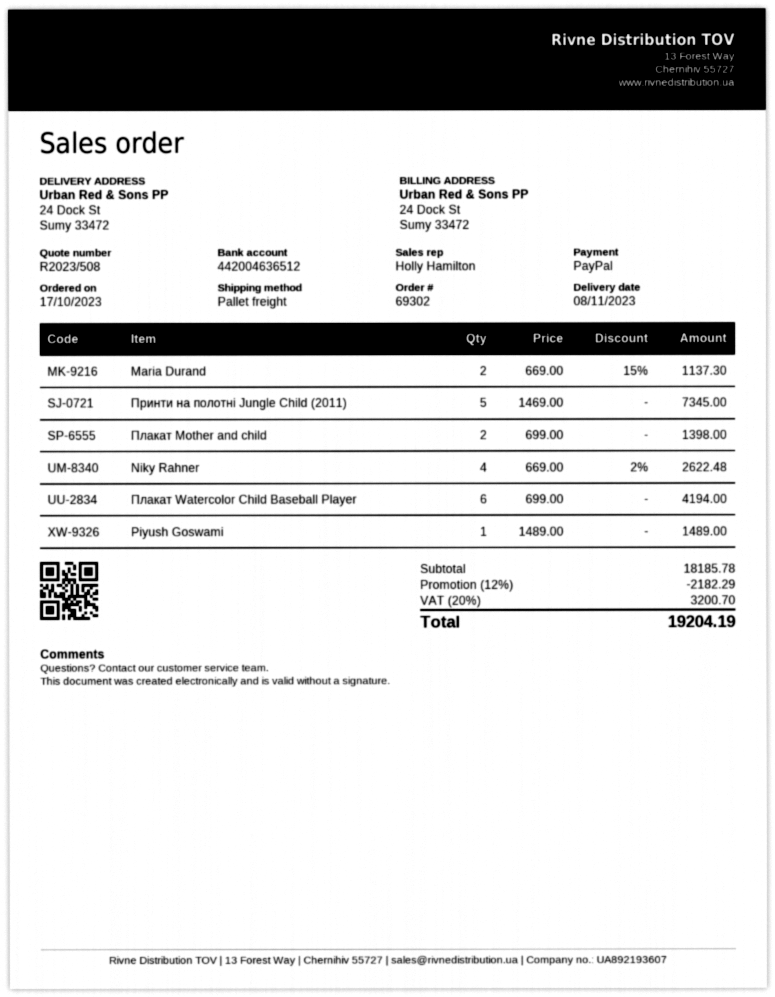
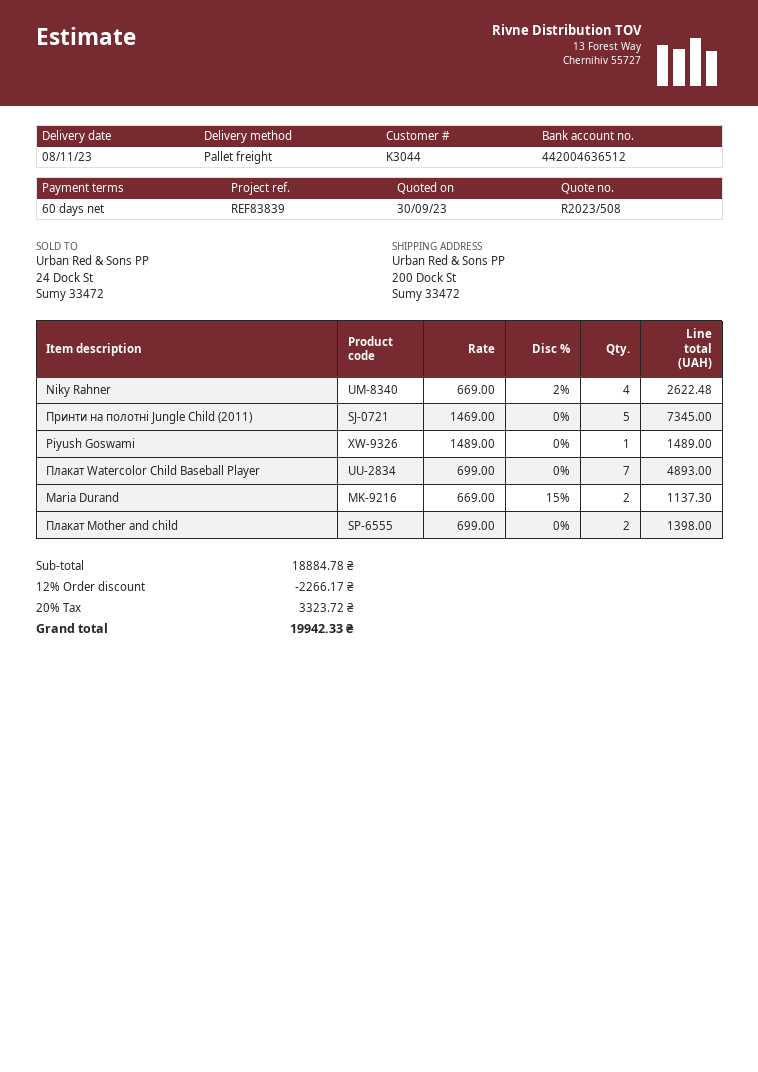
ship to: 24 Dock St, Sumy 33472 -> 200 Dock St, Sumy 33472
Плакат Watercolor Child Baseball Player: 6 x 699.00 = 4194.00 -> 7 x 699.00 = 4893.00
subtotal: 18185.78 -> 18884.78
discount: 12% = 2182.29 -> 12% = 2266.17
tax: 20% = 3200.70 -> 20% = 3323.72
total: 19204.19 -> 19942.33

